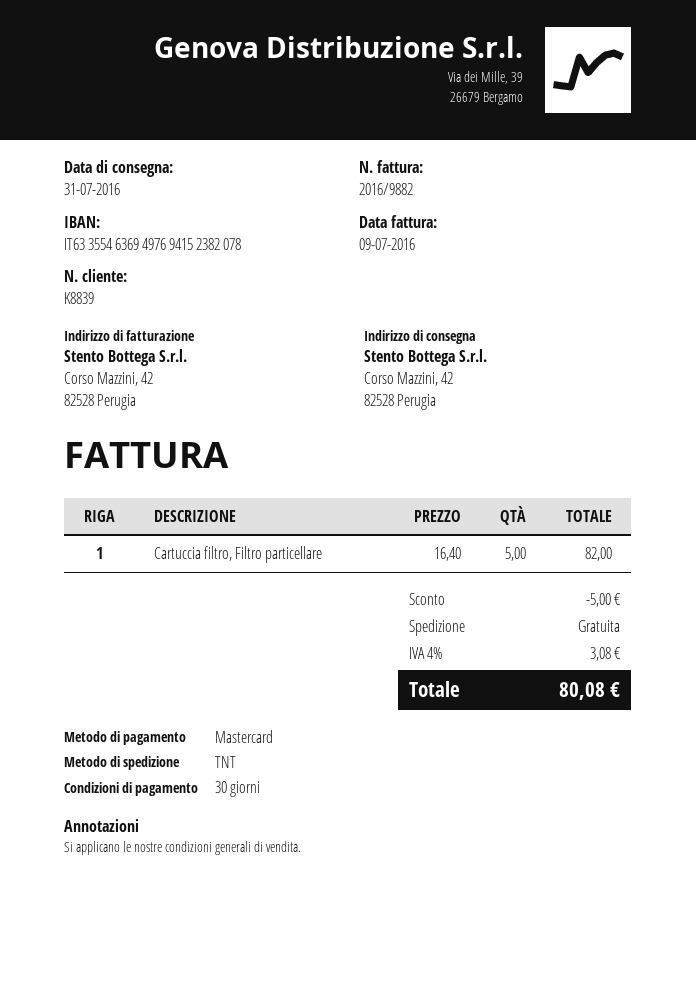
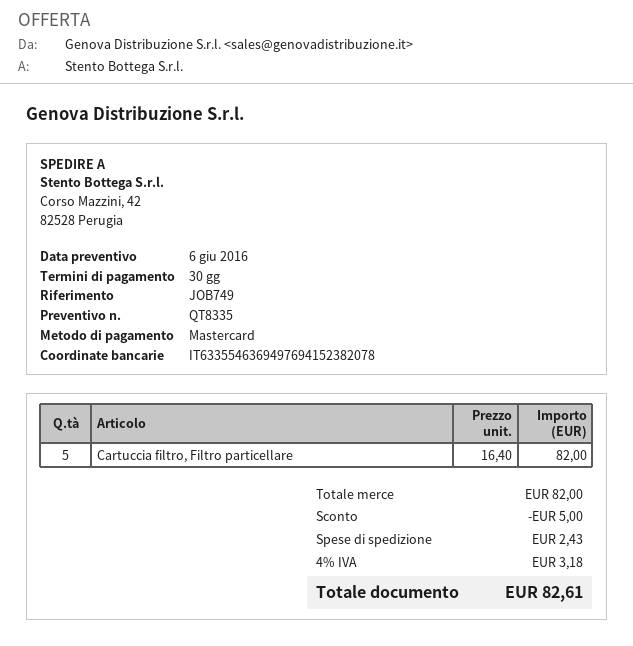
shipping: 0.00 -> 2.43
tax: 4% = 3.08 -> 4% = 3.18
total: 80.08 -> 82.61

